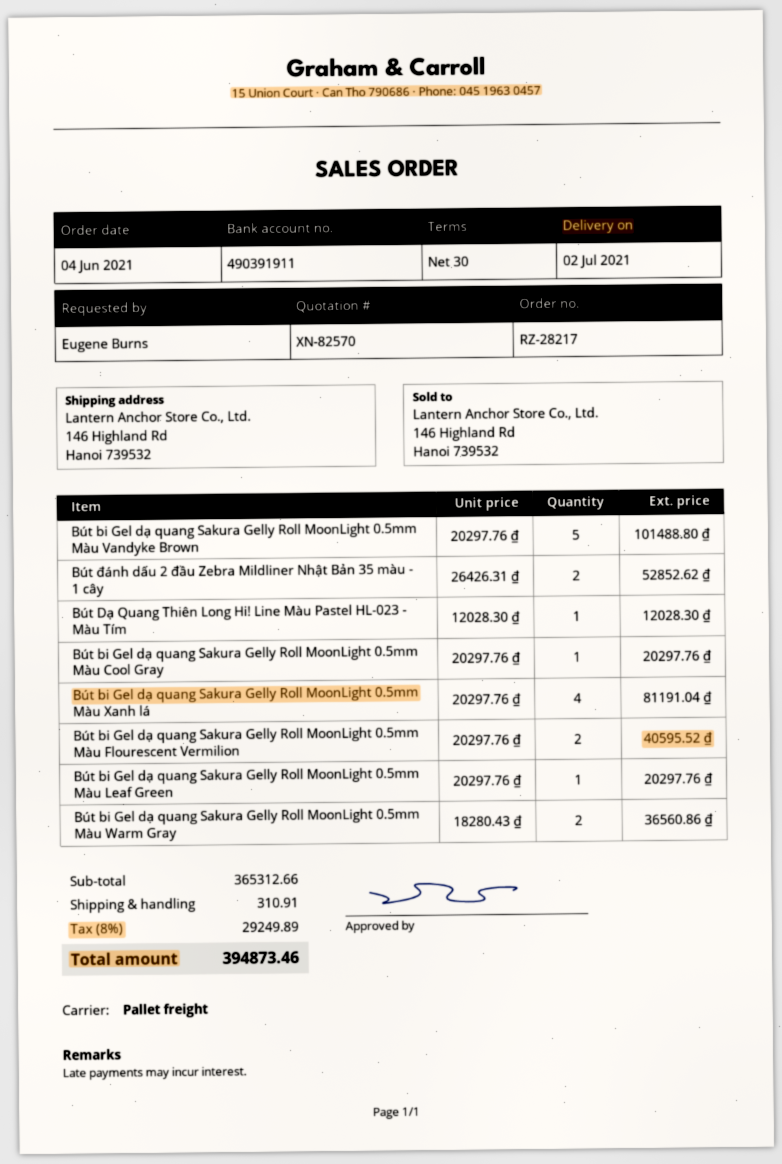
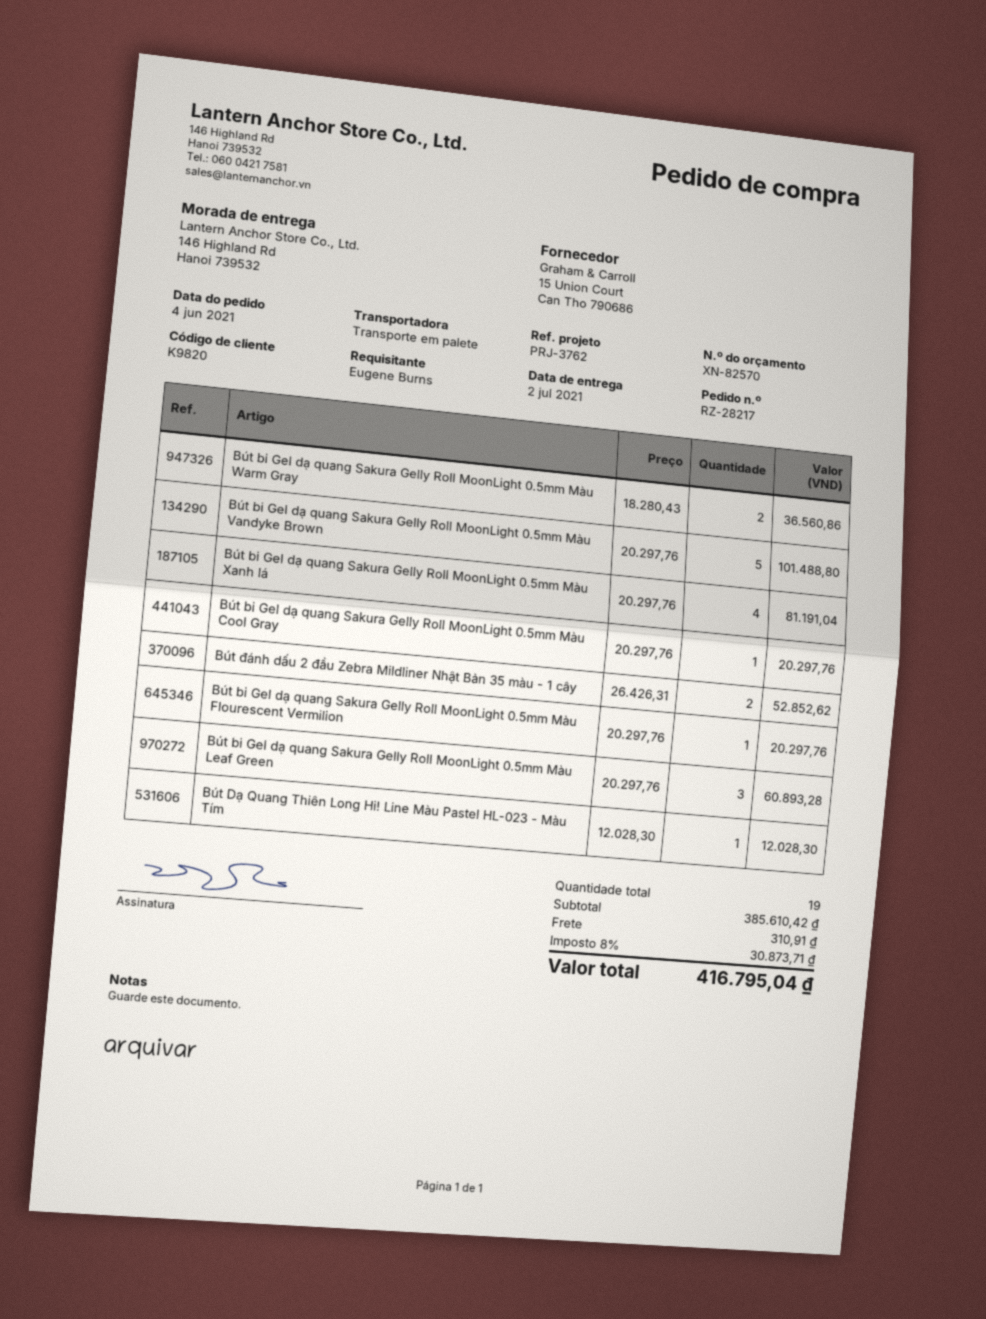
Bút bi Gel dạ quang Sakura Gelly Roll MoonLight 0.5mm Màu Flourescent Vermilion: 2 x 20297.76 = 40595.52 -> 1 x 20297.76 = 20297.76
Bút bi Gel dạ quang Sakura Gelly Roll MoonLight 0.5mm Màu Leaf Green: 1 x 20297.76 = 20297.76 -> 3 x 20297.76 = 60893.28
subtotal: 365312.66 -> 385610.42
tax: 8% = 29249.89 -> 8% = 30873.71
total: 394873.46 -> 416795.04

